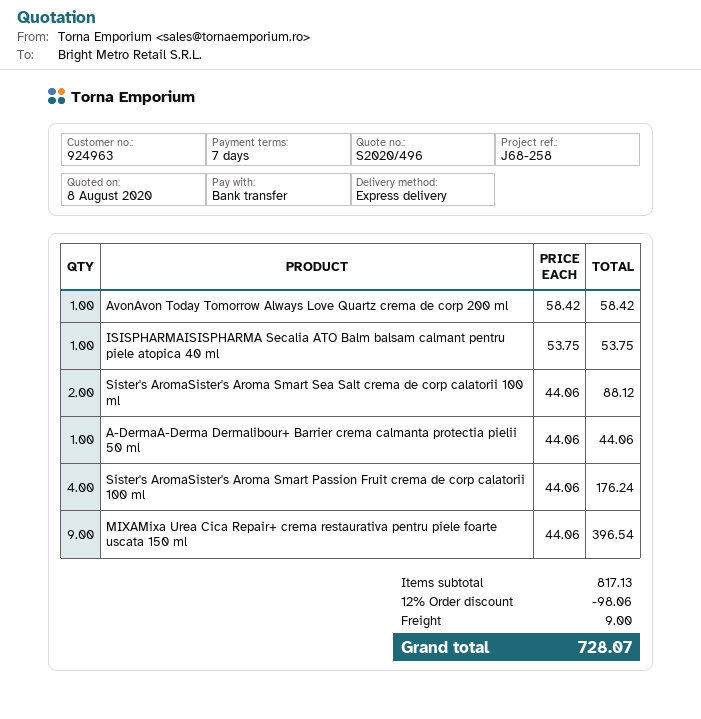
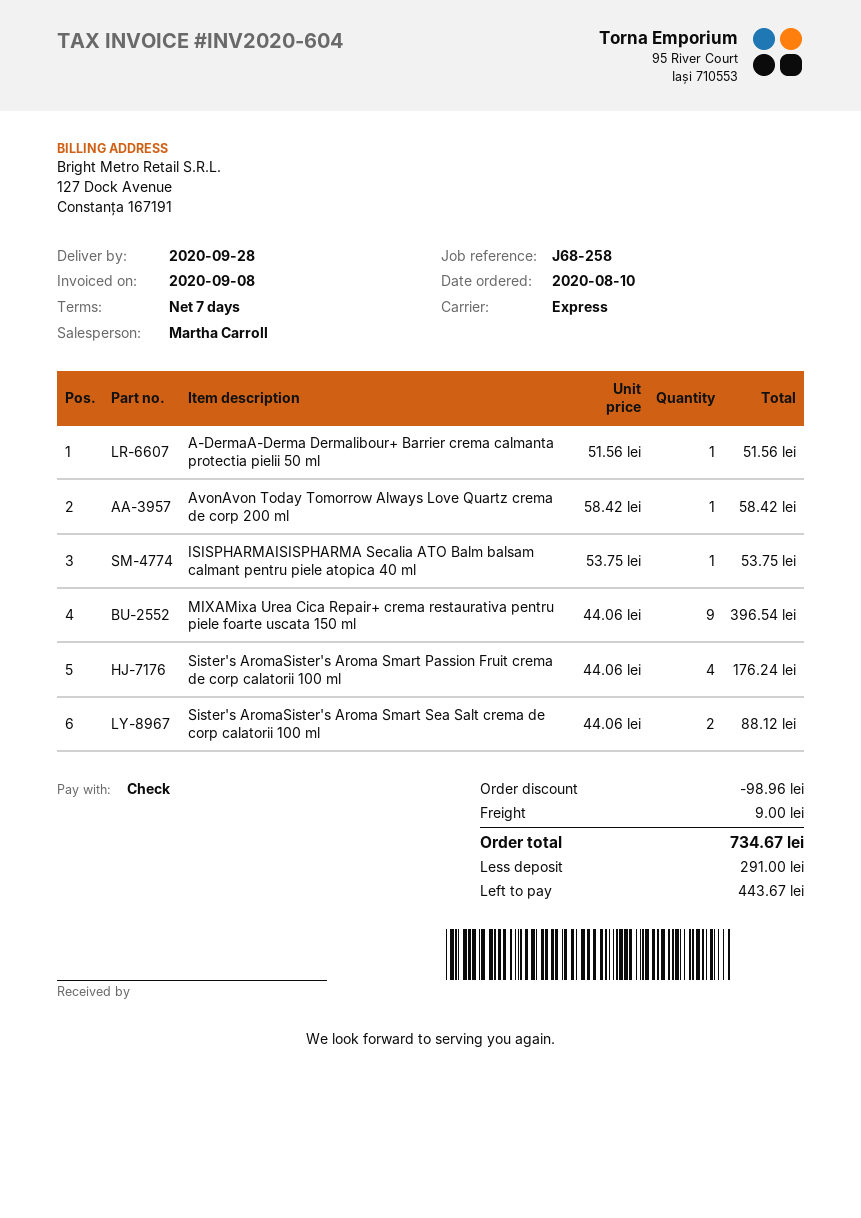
payment method: bank transfer -> cheque
A-DermaA-Derma Dermalibour+ Barrier crema calmanta protectia pielii 50 ml: 1 x 44.06 = 44.06 -> 1 x 51.56 = 51.56
discount: 98.06 -> 98.96
total: 728.07 -> 734.67

